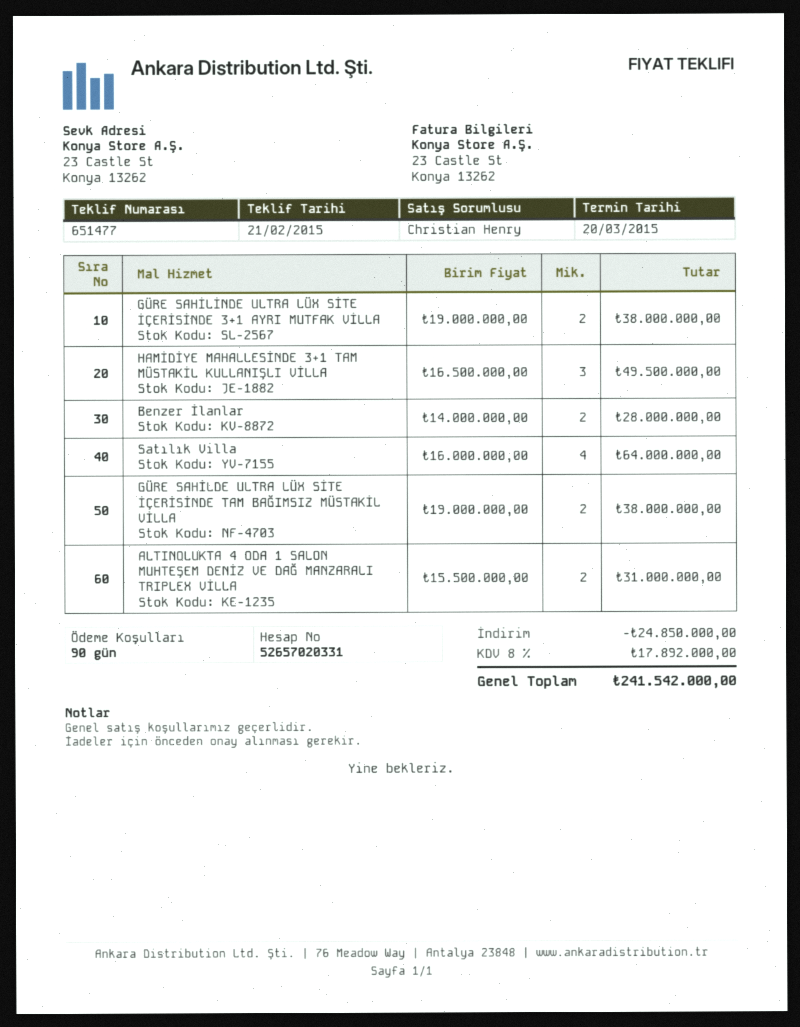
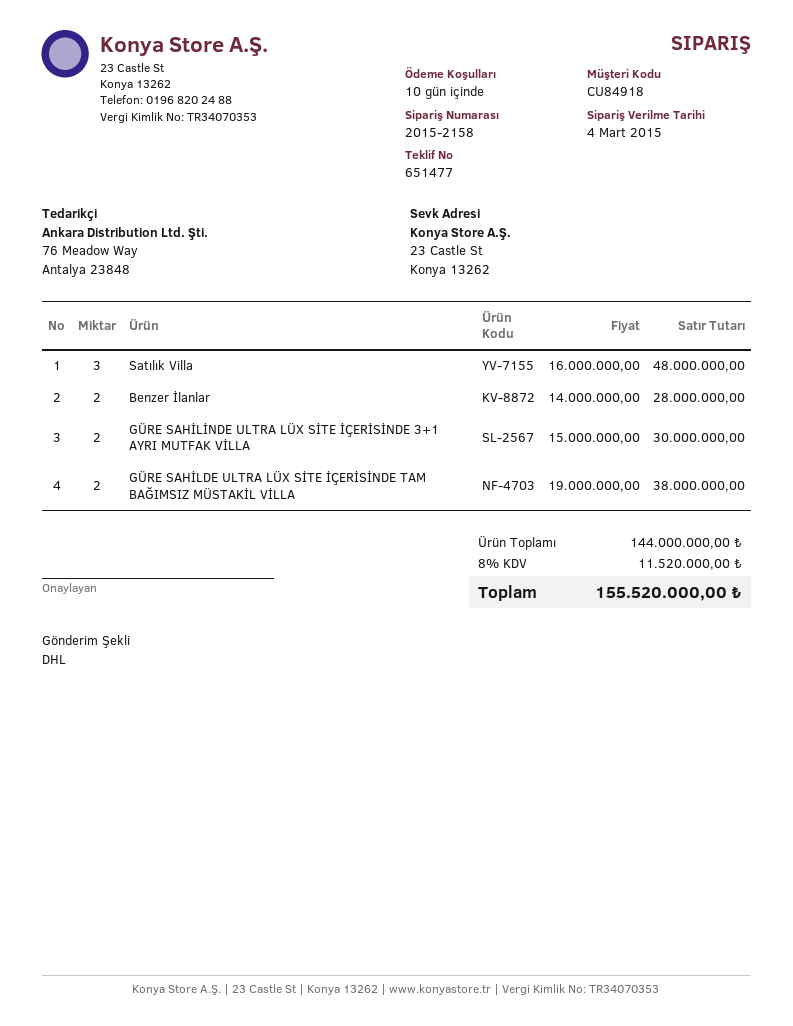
payment terms: 90 days -> 10 days
GÜRE SAHİLİNDE ULTRA LÜX SİTE İÇERİSİNDE 3+1 AYRI MUTFAK VİLLA: 2 x 19000000.00 = 38000000.00 -> 2 x 15000000.00 = 30000000.00
HAMİDİYE MAHALLESİNDE 3+1 TAM MÜSTAKİL KULLANIŞLI VİLLA: 3 x 16500000.00 = 49500000.00 -> none
Satılık Villa: 4 x 16000000.00 = 64000000.00 -> 3 x 16000000.00 = 48000000.00
ALTINOLUKTA 4 ODA 1 SALON MUHTEŞEM DENİZ VE DAĞ MANZARALI TRIPLEX VİLLA: 2 x 15500000.00 = 31000000.00 -> none
discount: 24850000.00 -> none
tax: 8% = 17892000.00 -> 8% = 11520000.00
total: 241542000.00 -> 155520000.00

